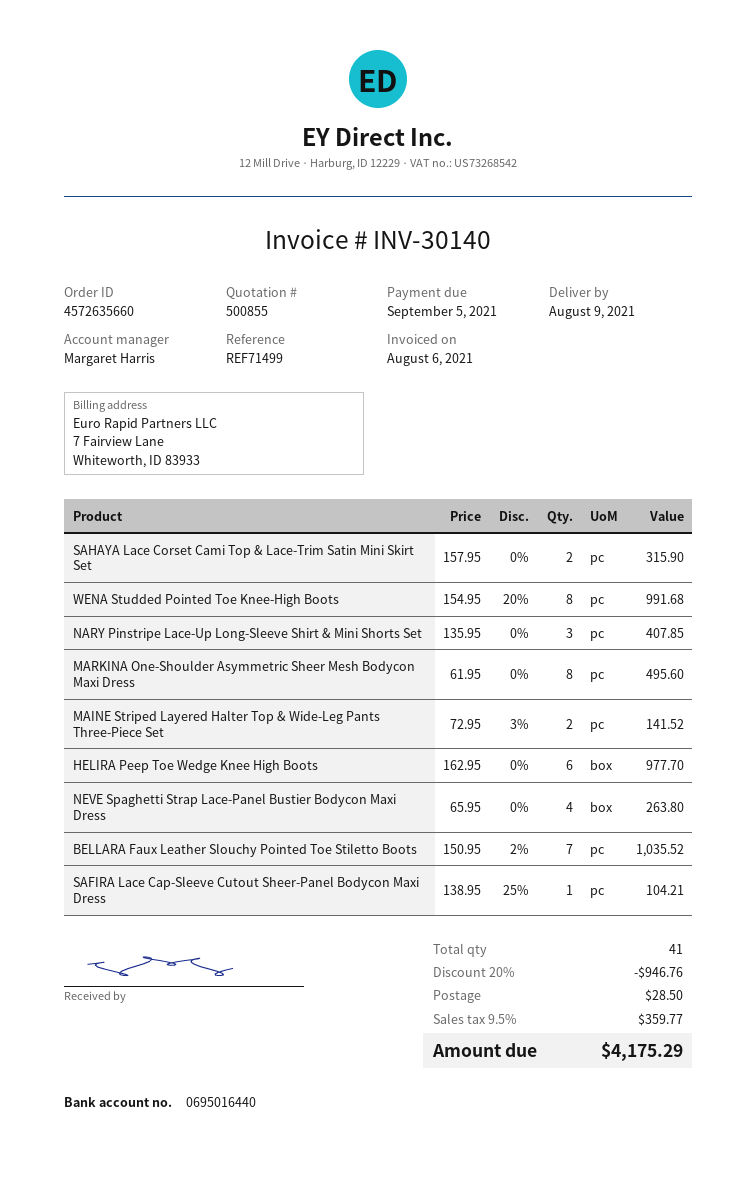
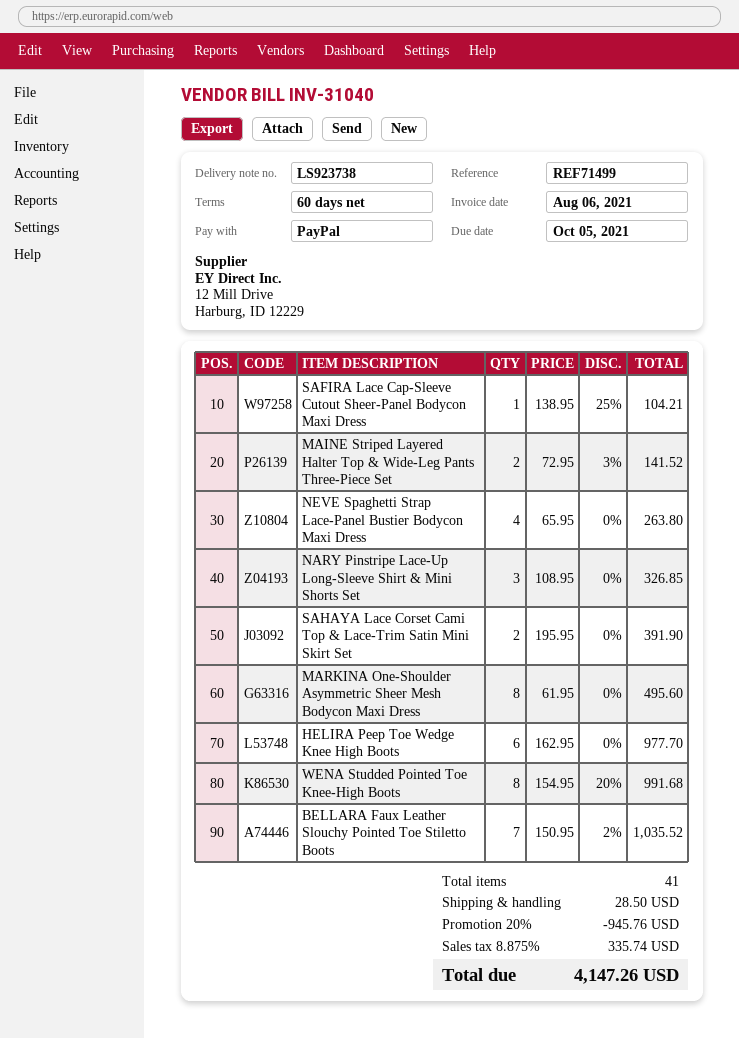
invoice number: INV-30140 -> INV-31040
due date: 2021-09-05 -> 2021-10-05
SAHAYA Lace Corset Cami Top & Lace-Trim Satin Mini Skirt Set: 2 x 157.95 = 315.90 -> 2 x 195.95 = 391.90
NARY Pinstripe Lace-Up Long-Sleeve Shirt & Mini Shorts Set: 3 x 135.95 = 407.85 -> 3 x 108.95 = 326.85
discount: 20% = 946.76 -> 20% = 945.76
tax: 9.5% = 359.77 -> 8.875% = 335.74
total: 4175.29 -> 4147.26

